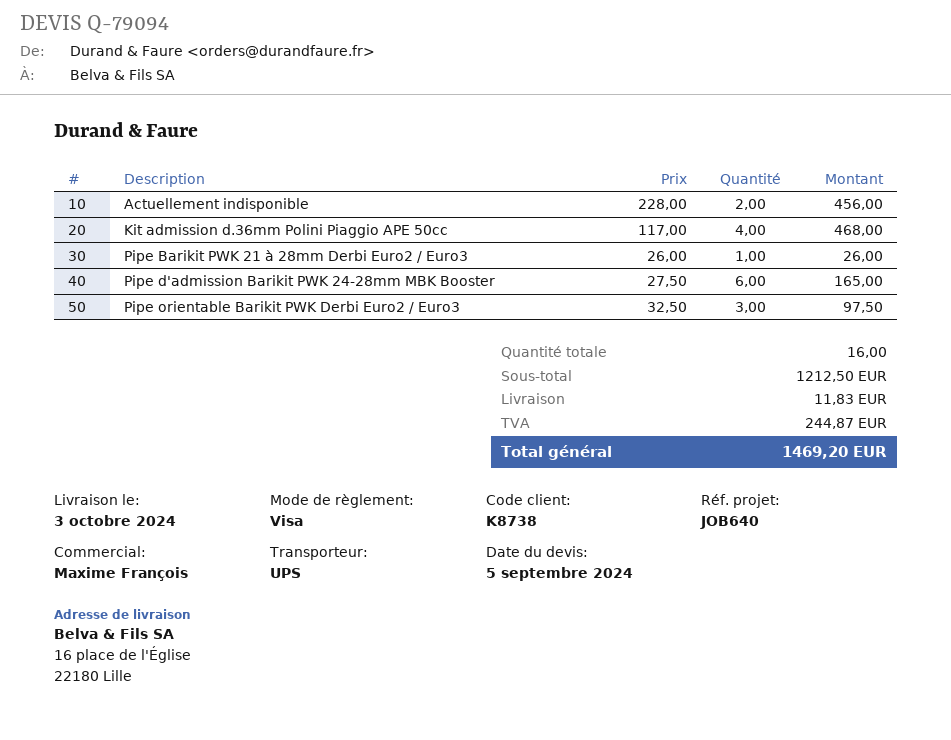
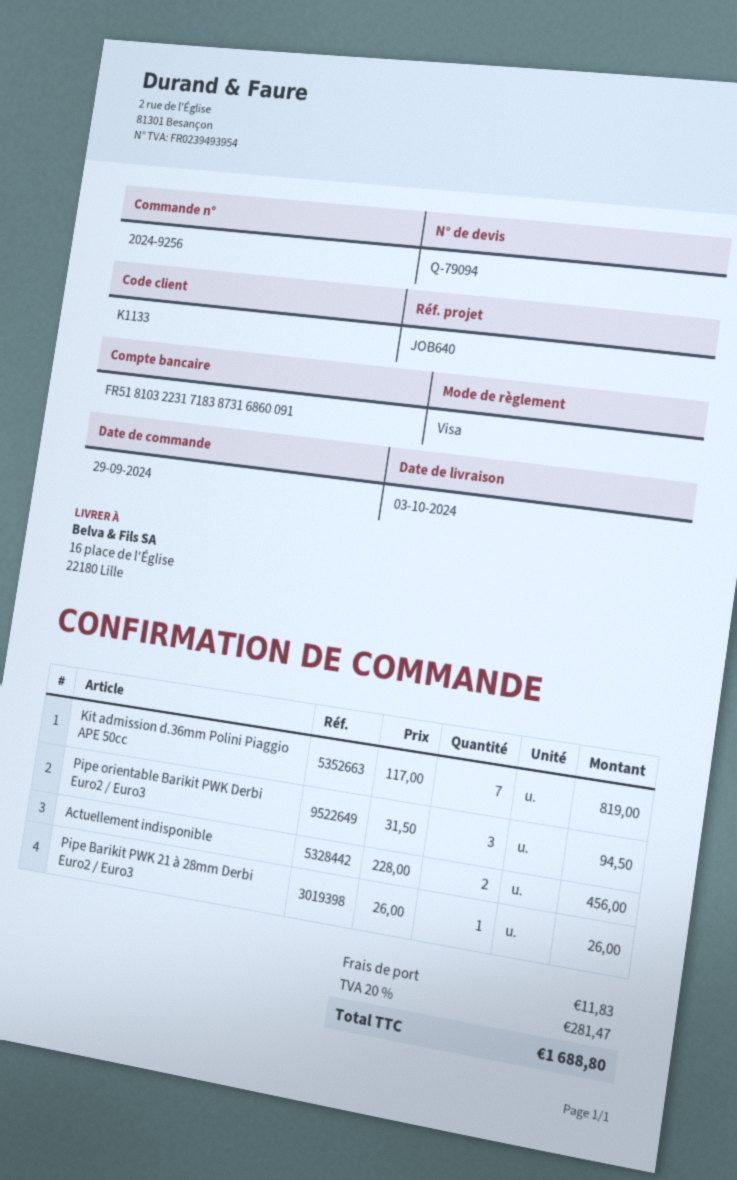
customer number: K8738 -> K1133
Kit admission d.36mm Polini Piaggio APE 50cc: 4 x 117.00 = 468.00 -> 7 x 117.00 = 819.00
Pipe d'admission Barikit PWK 24-28mm MBK Booster: 6 x 27.50 = 165.00 -> none
Pipe orientable Barikit PWK Derbi Euro2 / Euro3: 3 x 32.50 = 97.50 -> 3 x 31.50 = 94.50
tax: 244.87 -> 281.47
total: 1469.20 -> 1688.80

